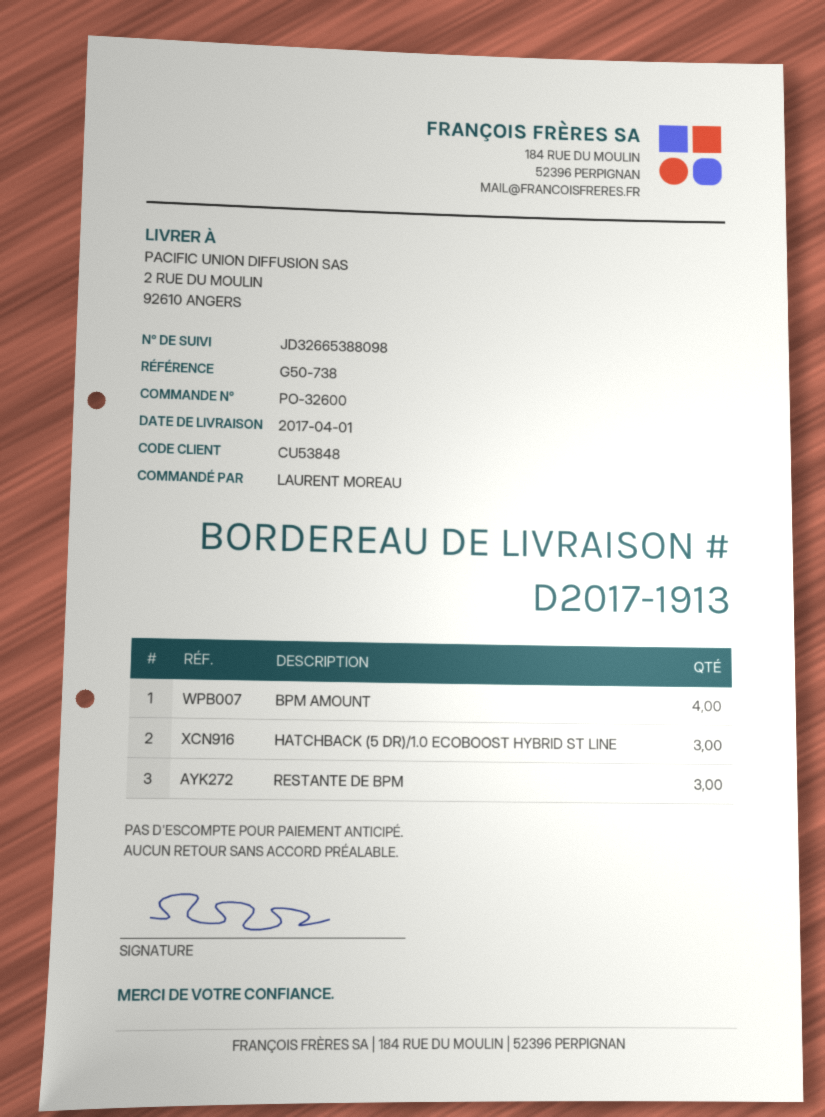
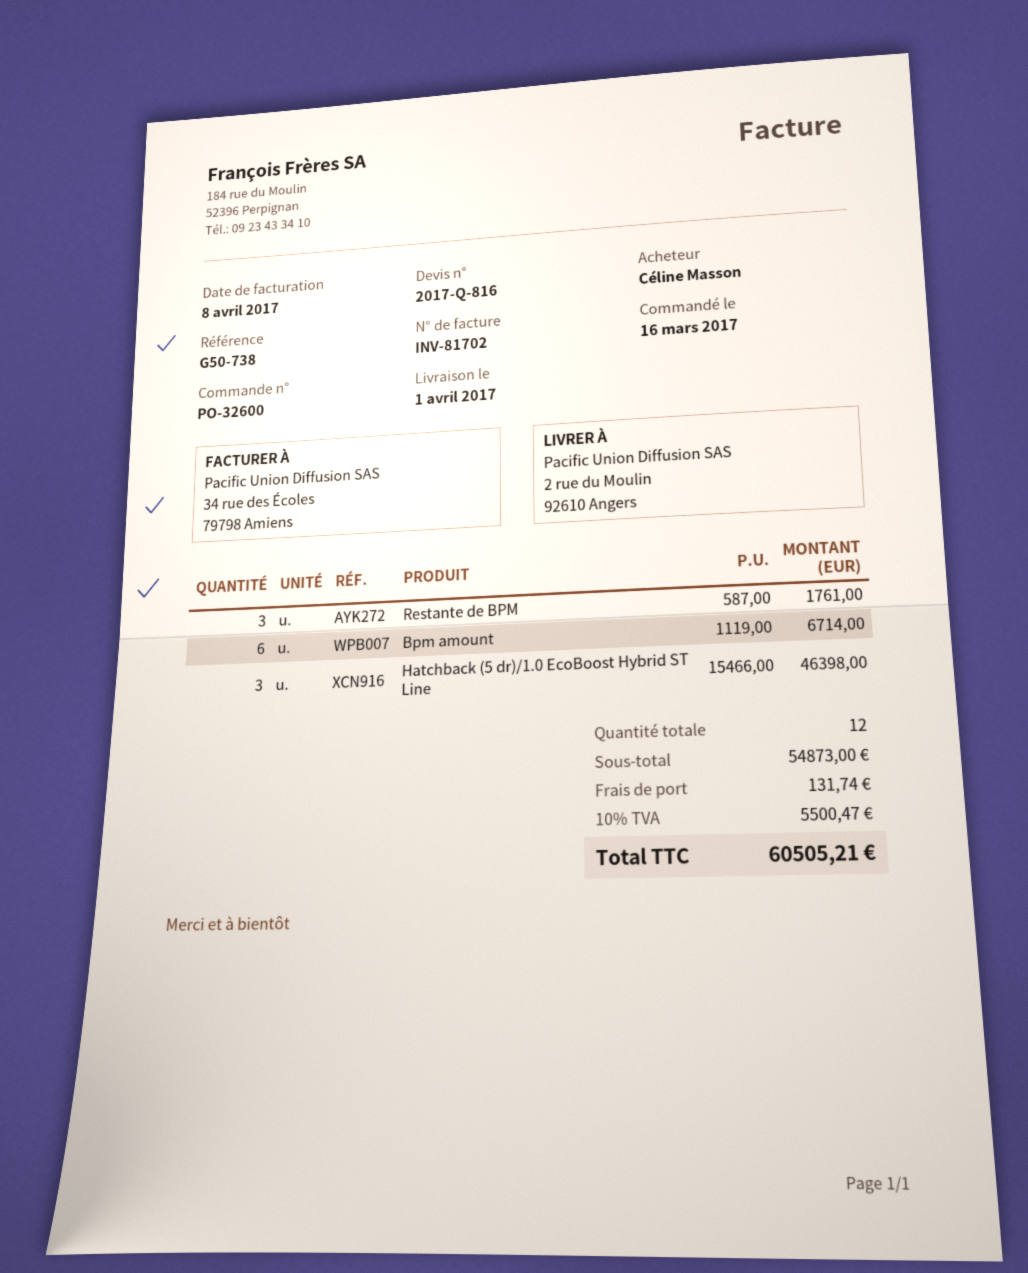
ordered by: LAURENT MOREAU -> Céline Masson
BPM AMOUNT: 4 -> 6

